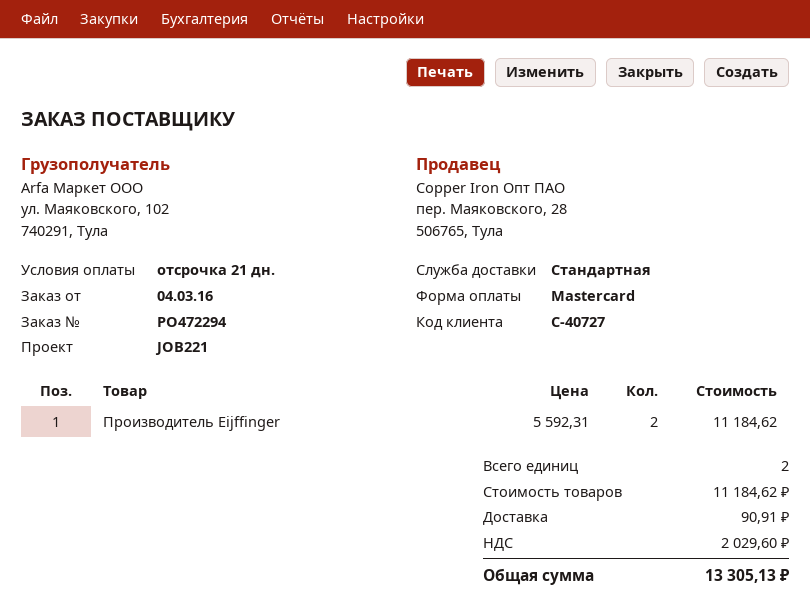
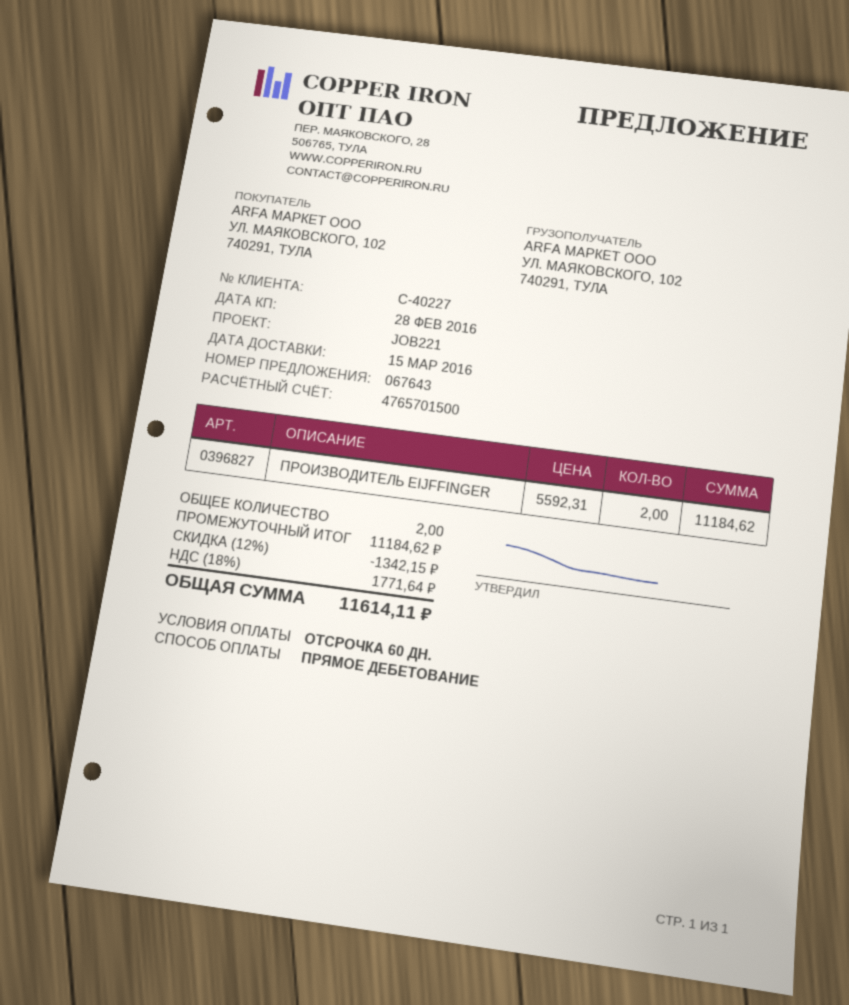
payment terms: 21 days -> 60 days
customer number: C-40727 -> C-40227
payment method: Mastercard -> direct debit
discount: none -> 12% = 1342.15
shipping: 90.91 -> none
tax: 2029.60 -> 1771.64
total: 13305.13 -> 11614.11

